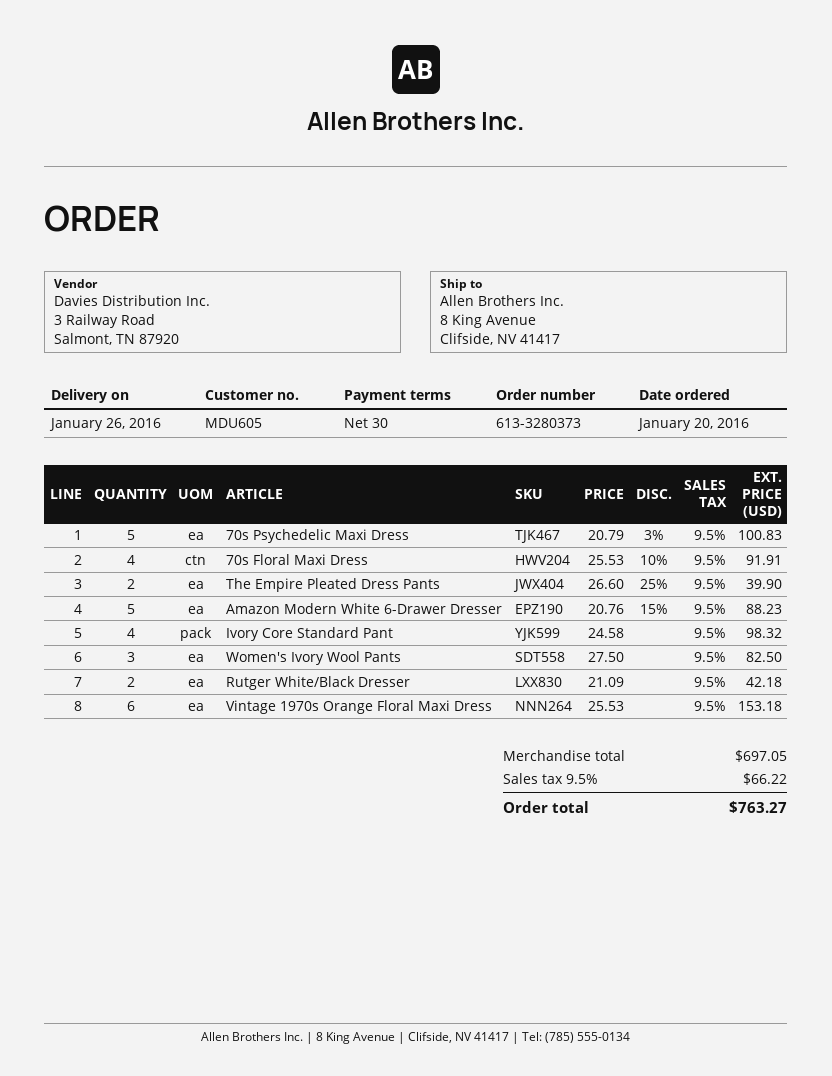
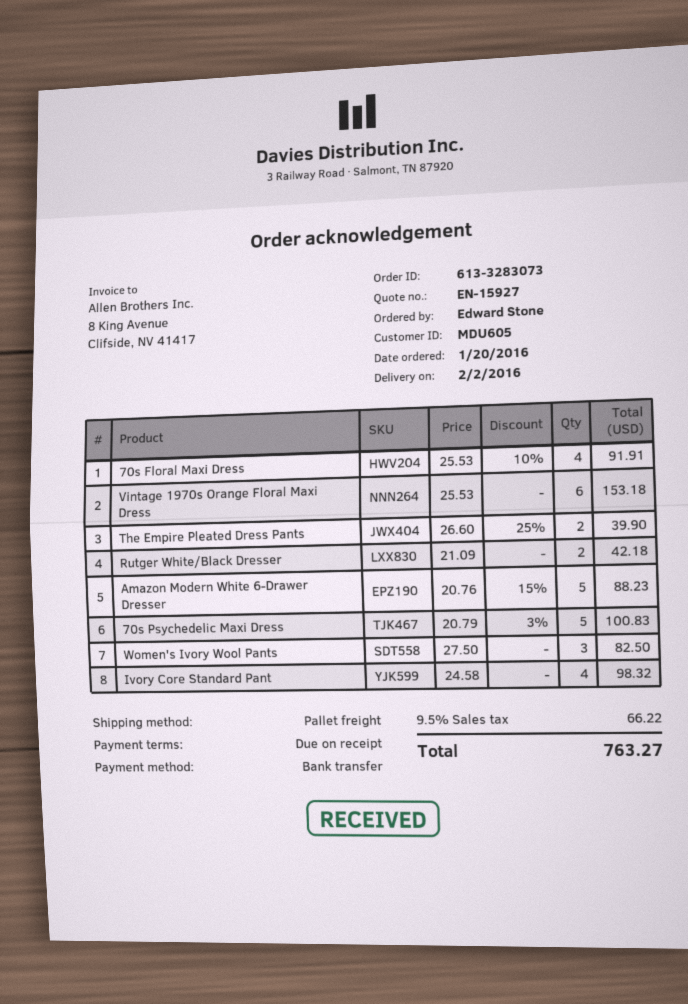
order number: 613-3280373 -> 613-3283073
delivery date: 2016-01-26 -> 2016-02-02
payment terms: 30 days -> on receipt

